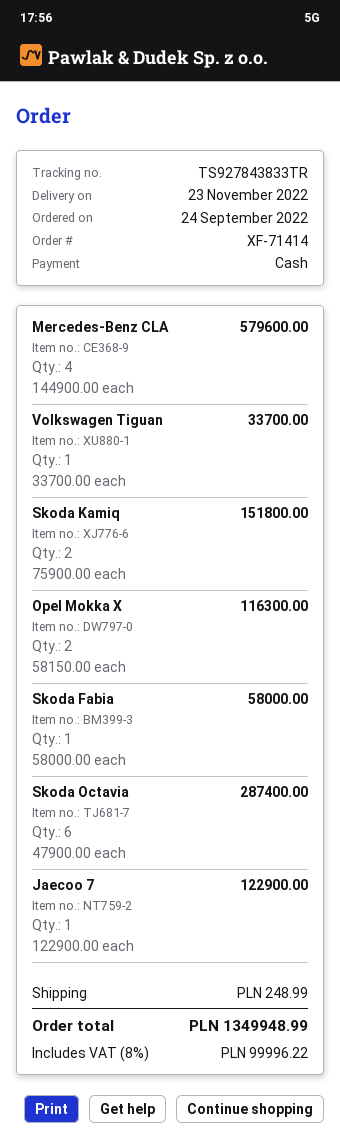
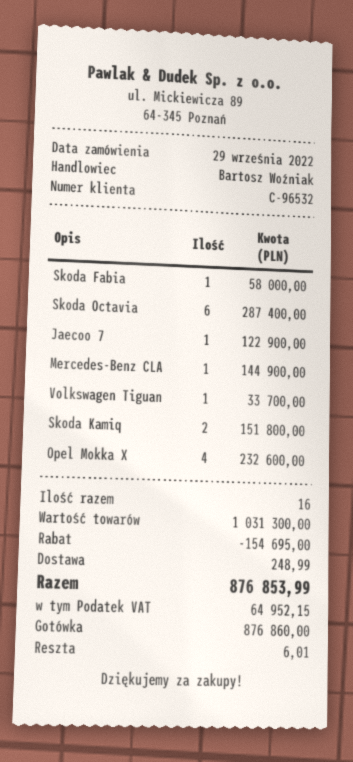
order date: 2022-09-24 -> 2022-09-29
Mercedes-Benz CLA: 4 for 579600.00 -> 1 for 144900.00
Opel Mokka X: 2 for 116300.00 -> 4 for 232600.00
discount: none -> 154695.00
tax: 99996.22 -> 64952.15
total: 1349948.99 -> 876853.99

